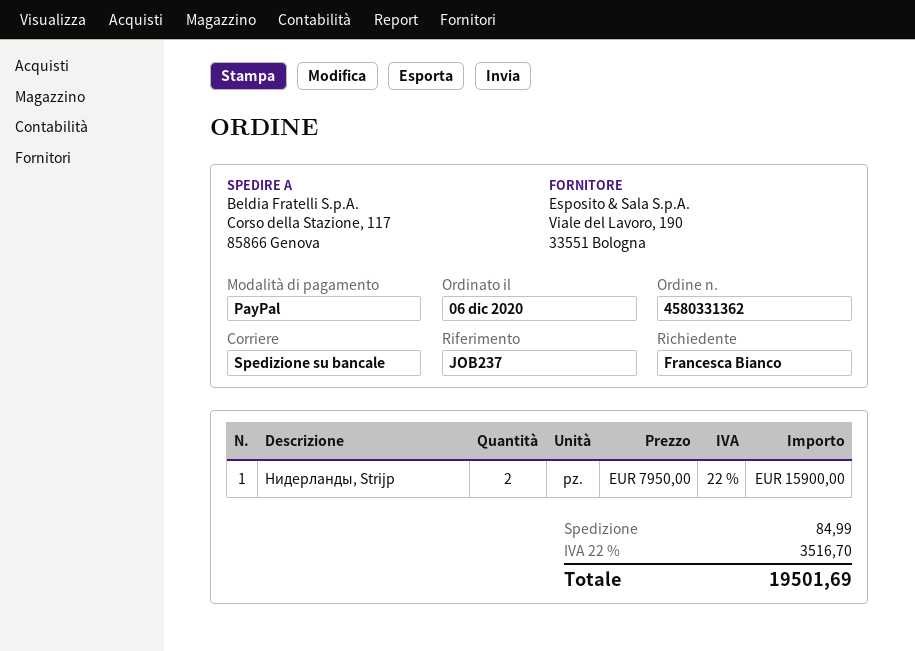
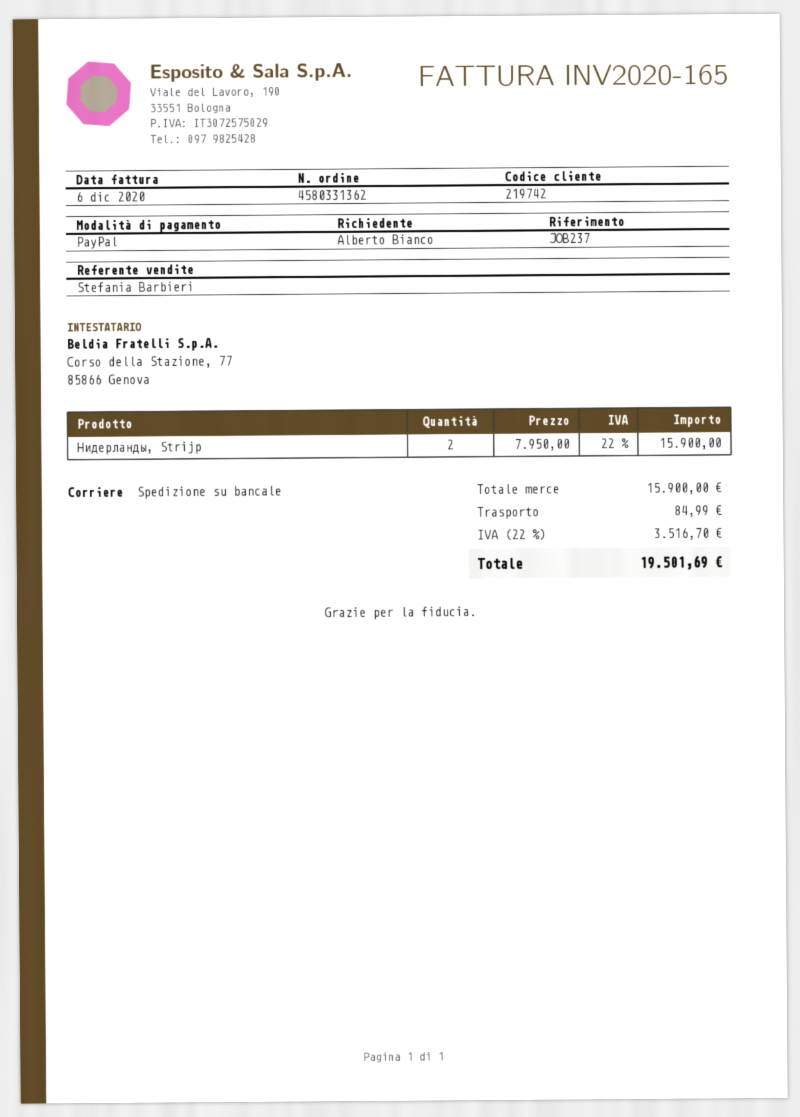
ordered by: Francesca Bianco -> Alberto Bianco

